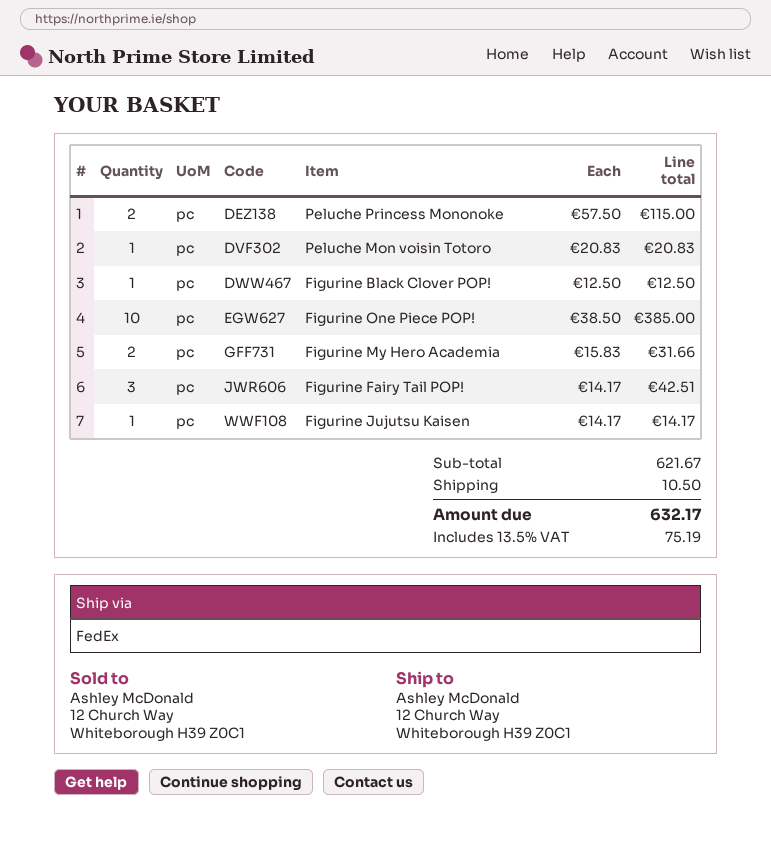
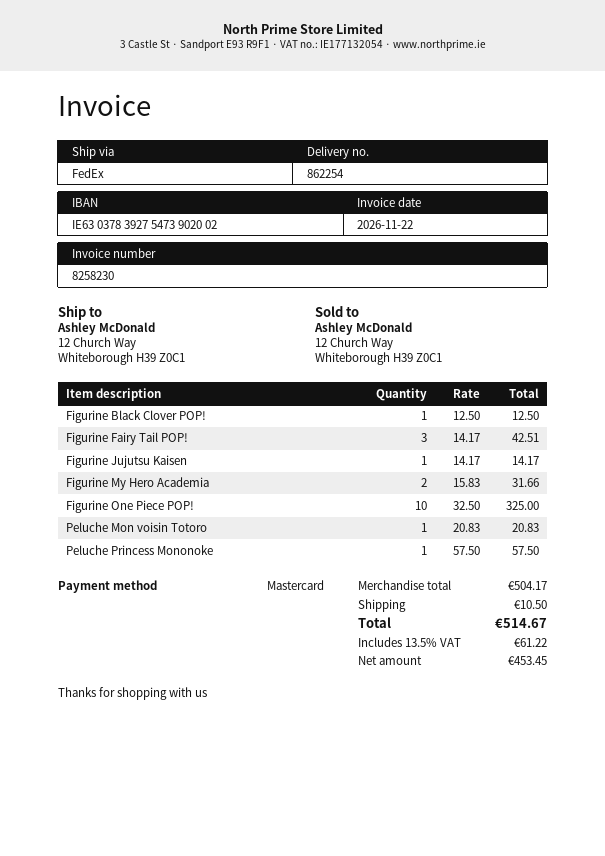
Peluche Princess Mononoke: 2 x 57.50 = 115.00 -> 1 x 57.50 = 57.50
Figurine One Piece POP!: 10 x 38.50 = 385.00 -> 10 x 32.50 = 325.00
subtotal: 621.67 -> 504.17
tax: 13.5% = 75.19 -> 13.5% = 61.22
total: 632.17 -> 514.67

